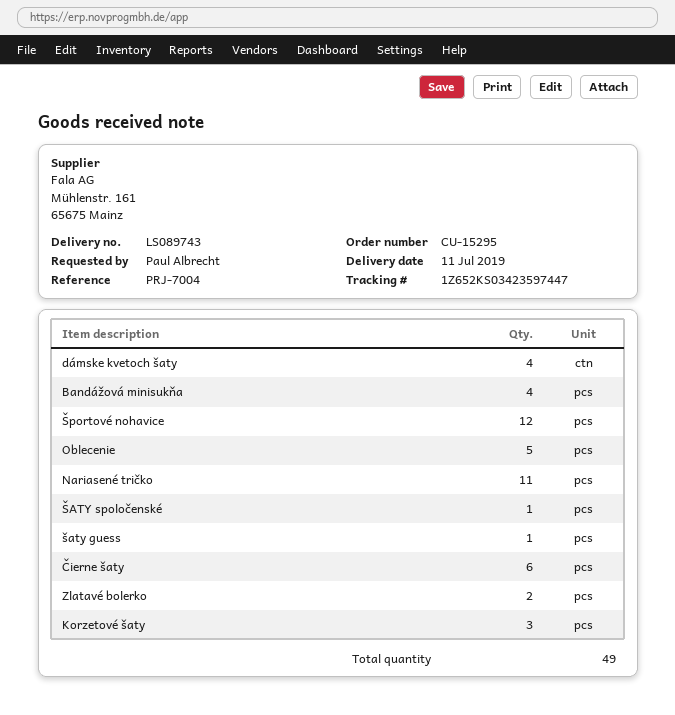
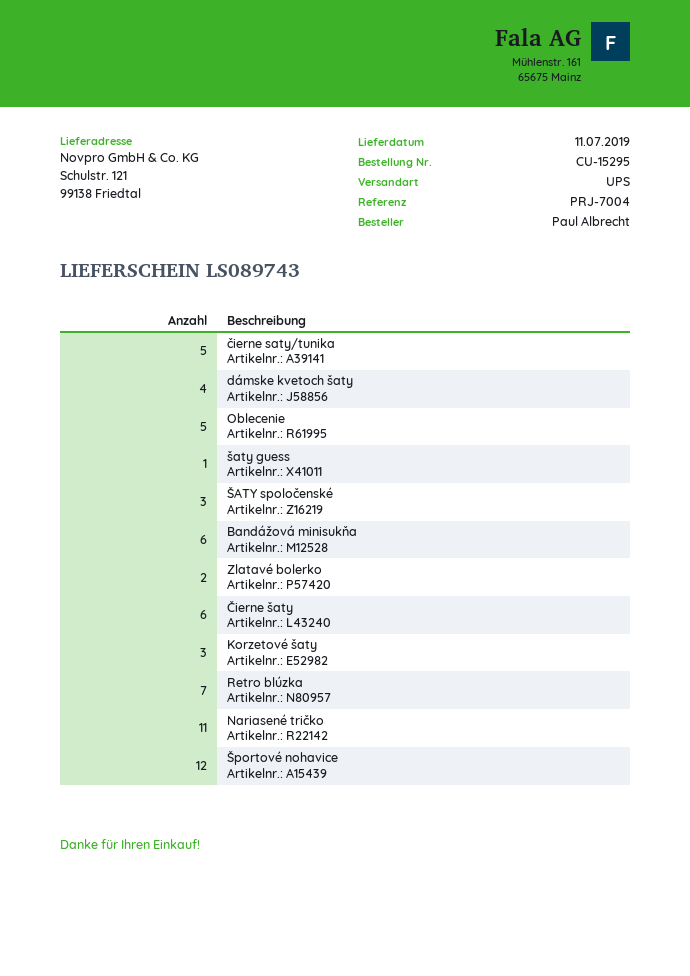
Bandážová minisukňa: 4 -> 6
ŠATY spoločenské: 1 -> 3
čierne saty/tunika: none -> 5
Retro blúzka: none -> 7

